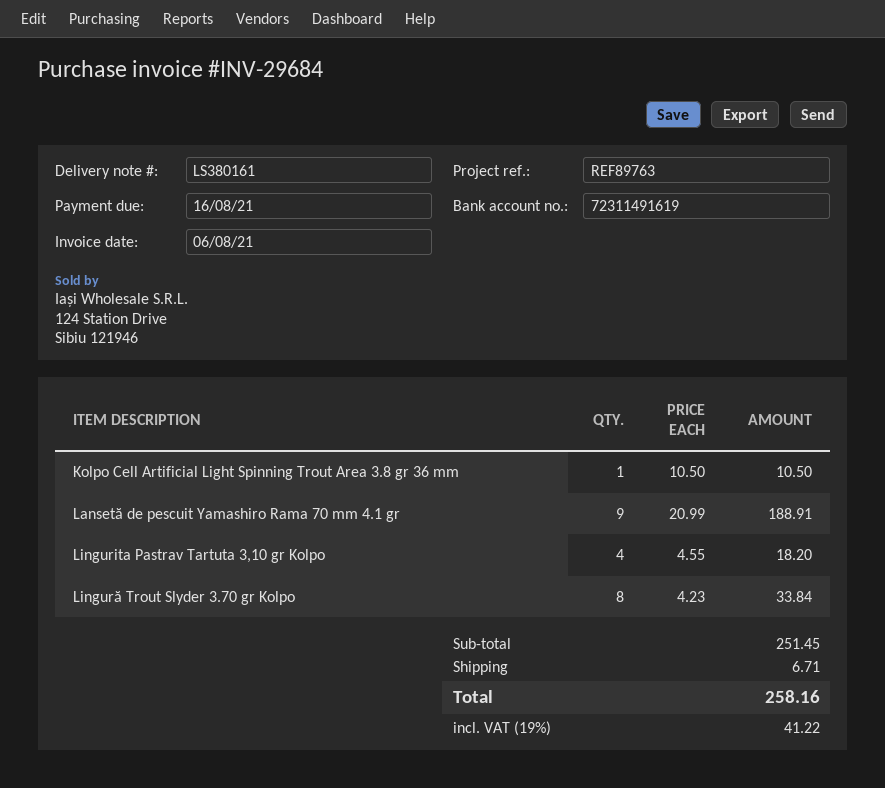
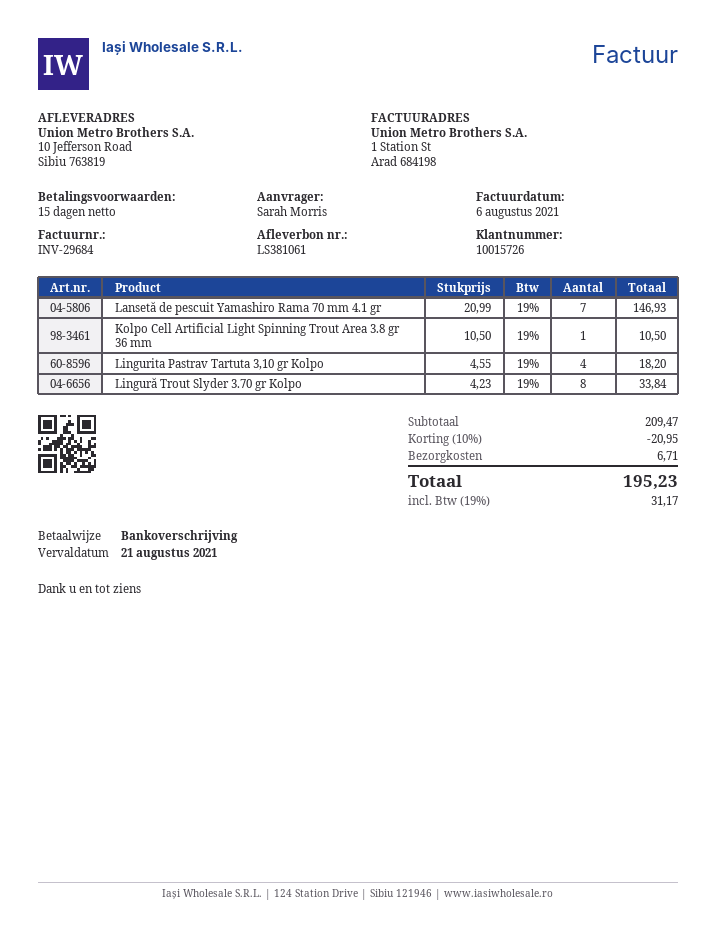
delivery note number: LS380161 -> LS381061
due date: 2021-08-16 -> 2021-08-21
Lansetă de pescuit Yamashiro Rama 70 mm 4.1 gr: 9 x 20.99 = 188.91 -> 7 x 20.99 = 146.93
subtotal: 251.45 -> 209.47
discount: none -> 10% = 20.95
tax: 19% = 41.22 -> 19% = 31.17
total: 258.16 -> 195.23

